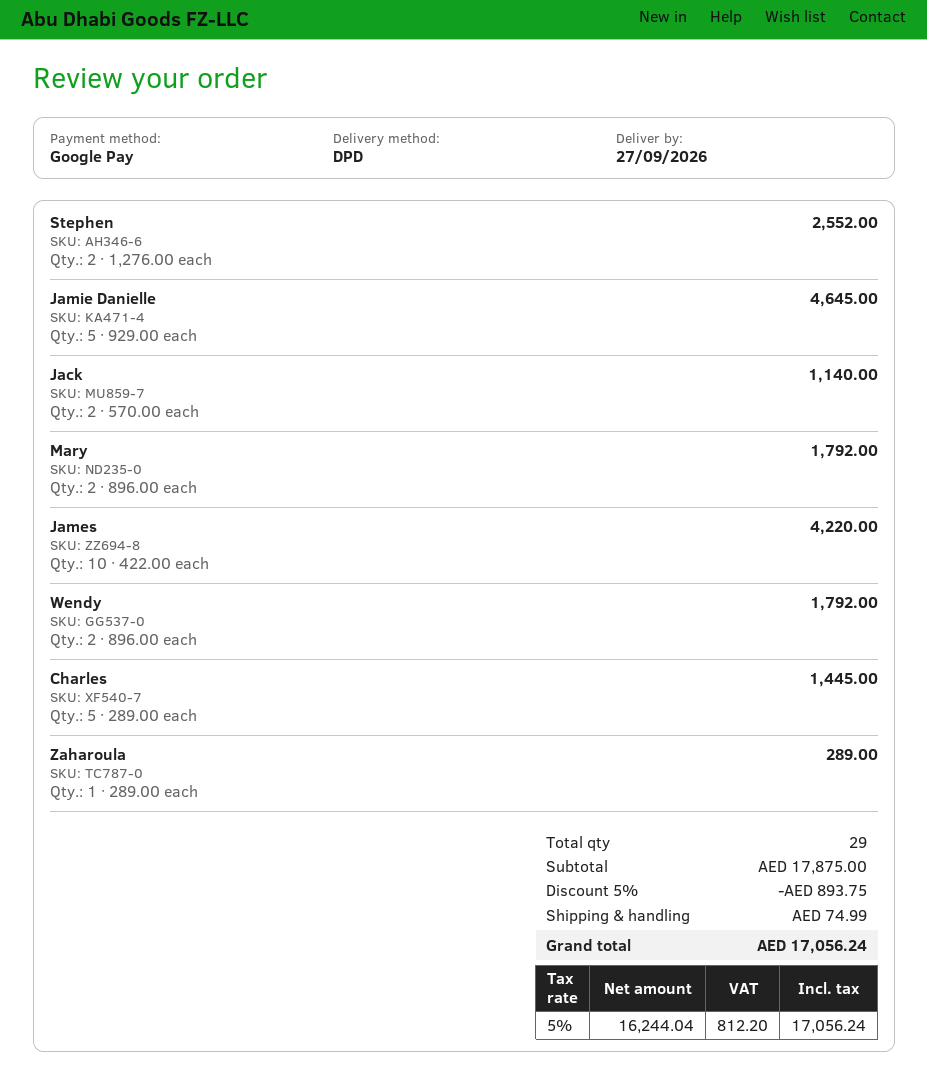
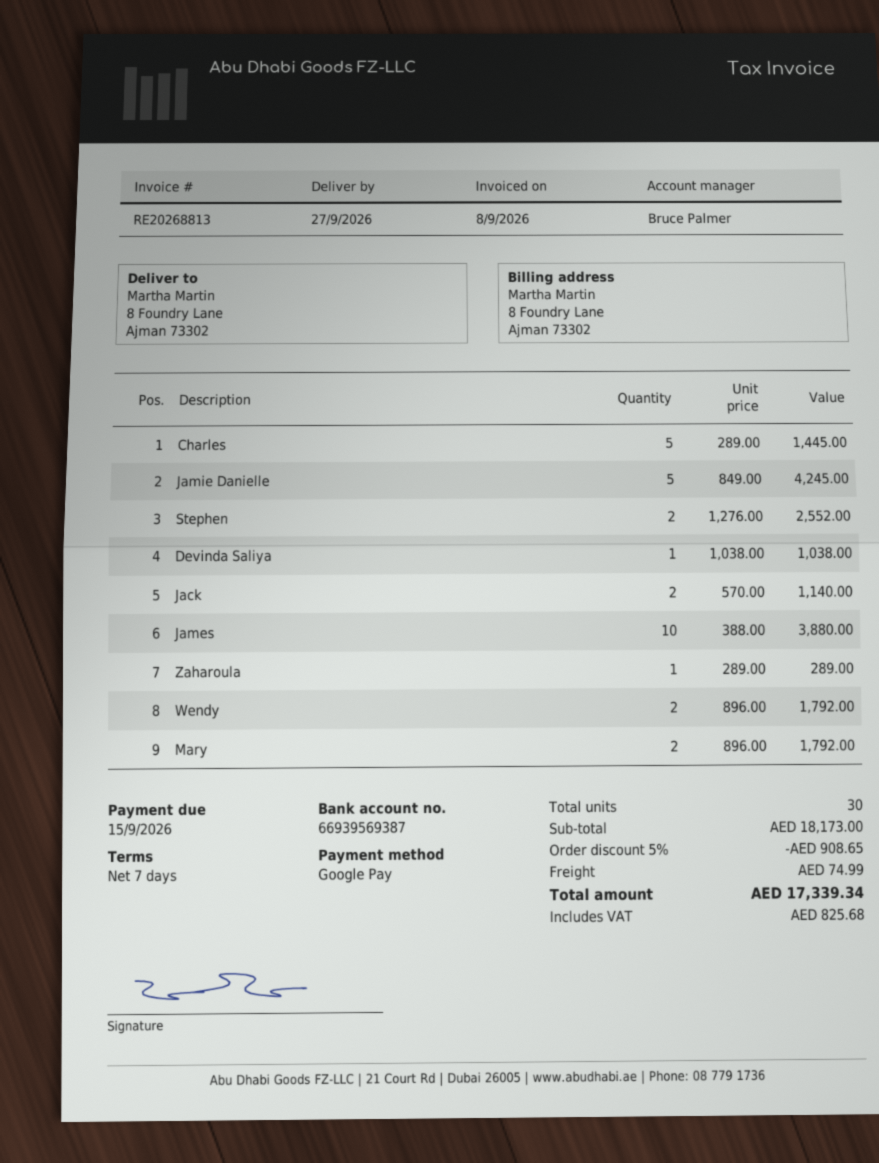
Jamie Danielle: 5 x 929.00 = 4645.00 -> 5 x 849.00 = 4245.00
James: 10 x 422.00 = 4220.00 -> 10 x 388.00 = 3880.00
Devinda Saliya: none -> 1 x 1038.00 = 1038.00
total quantity: 29 -> 30
subtotal: 17875.00 -> 18173.00
discount: 5% = 893.75 -> 5% = 908.65
tax: 812.20 -> 825.68
total: 17056.24 -> 17339.34

